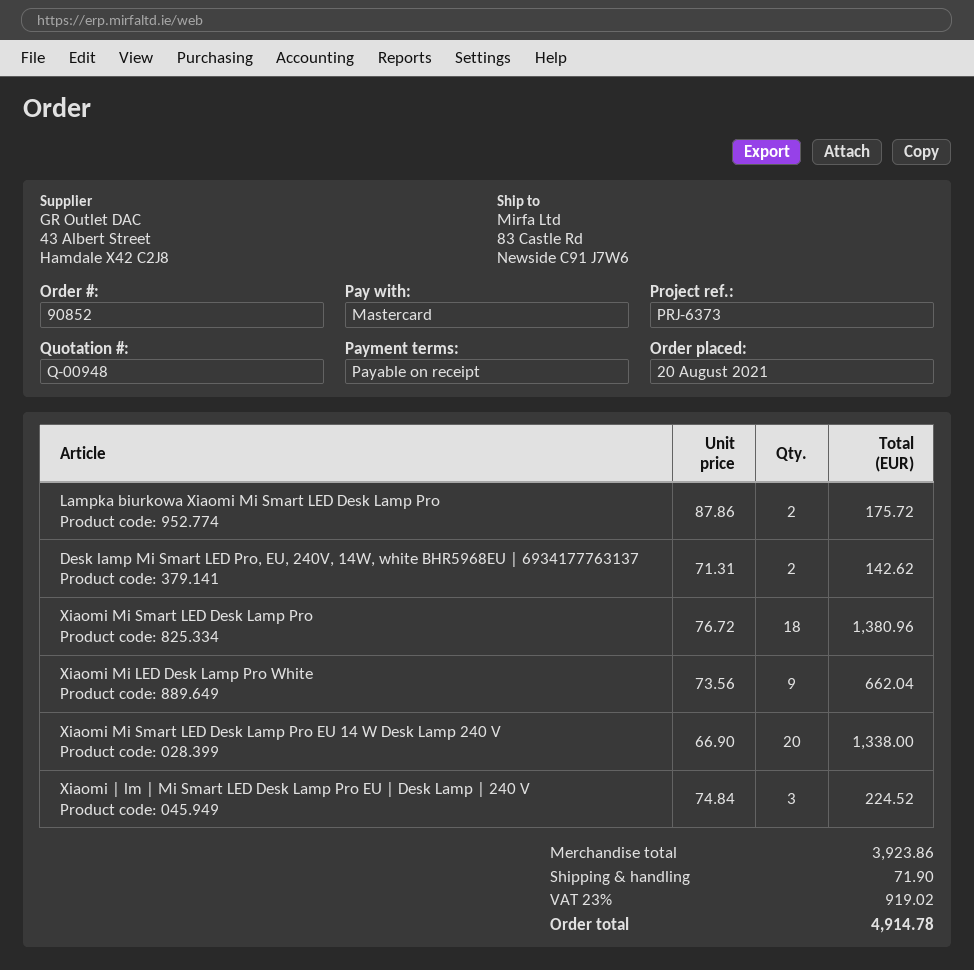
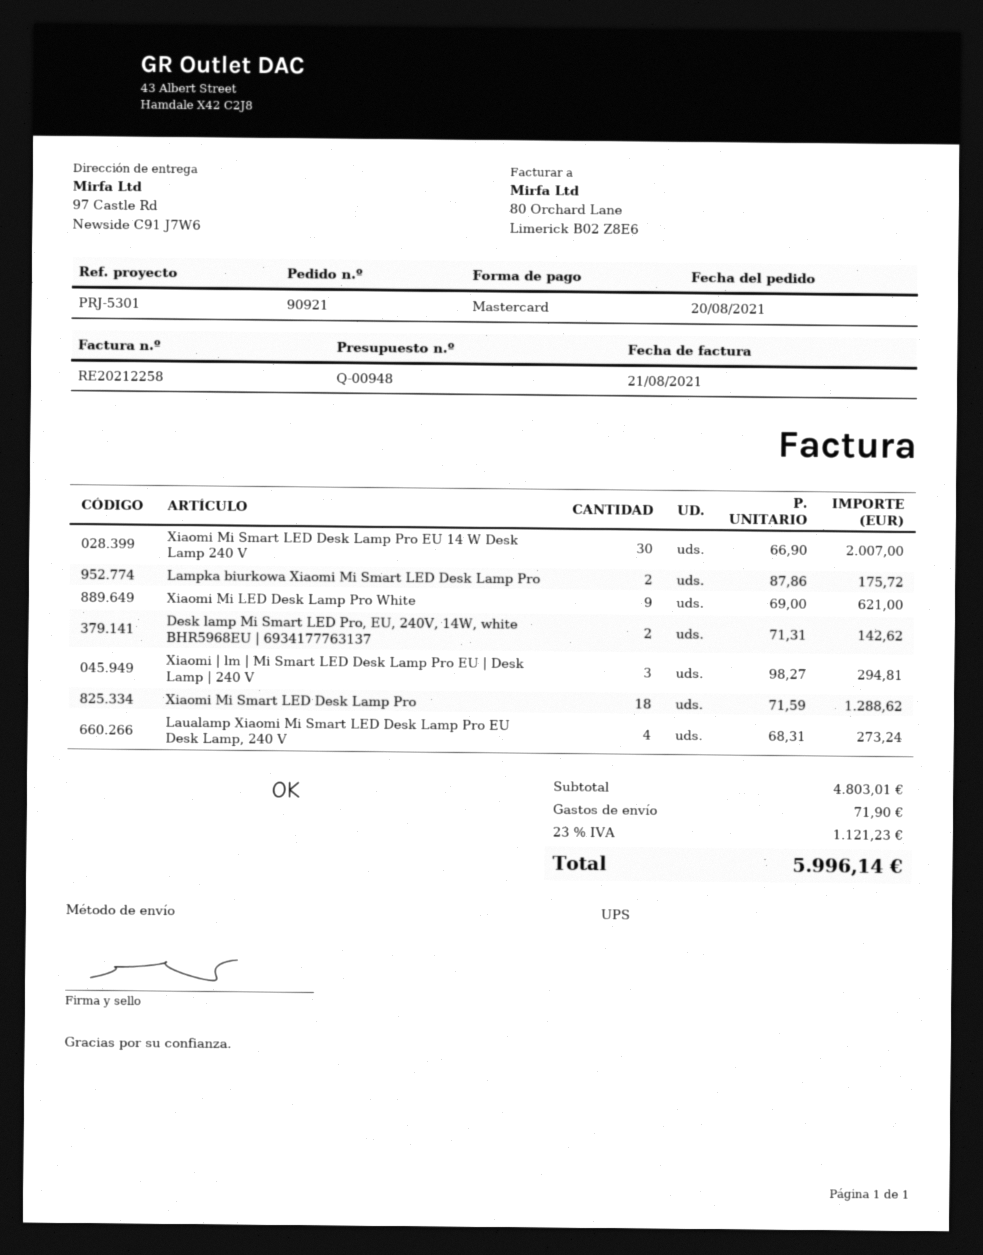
order number: 90852 -> 90921
reference: PRJ-6373 -> PRJ-5301
ship to: 83 Castle Rd, Newside C91 J7W6 -> 97 Castle Rd, Newside C91 J7W6
Xiaomi Mi Smart LED Desk Lamp Pro: 18 x 76.72 = 1380.96 -> 18 x 71.59 = 1288.62
Xiaomi Mi LED Desk Lamp Pro White: 9 x 73.56 = 662.04 -> 9 x 69.00 = 621.00
Xiaomi Mi Smart LED Desk Lamp Pro EU 14 W Desk Lamp 240 V: 20 x 66.90 = 1338.00 -> 30 x 66.90 = 2007.00
Xiaomi | lm | Mi Smart LED Desk Lamp Pro EU | Desk Lamp | 240 V: 3 x 74.84 = 224.52 -> 3 x 98.27 = 294.81
Laualamp Xiaomi Mi Smart LED Desk Lamp Pro EU Desk Lamp, 240 V: none -> 4 x 68.31 = 273.24
subtotal: 3923.86 -> 4803.01
tax: 23% = 919.02 -> 23% = 1121.23
total: 4914.78 -> 5996.14

